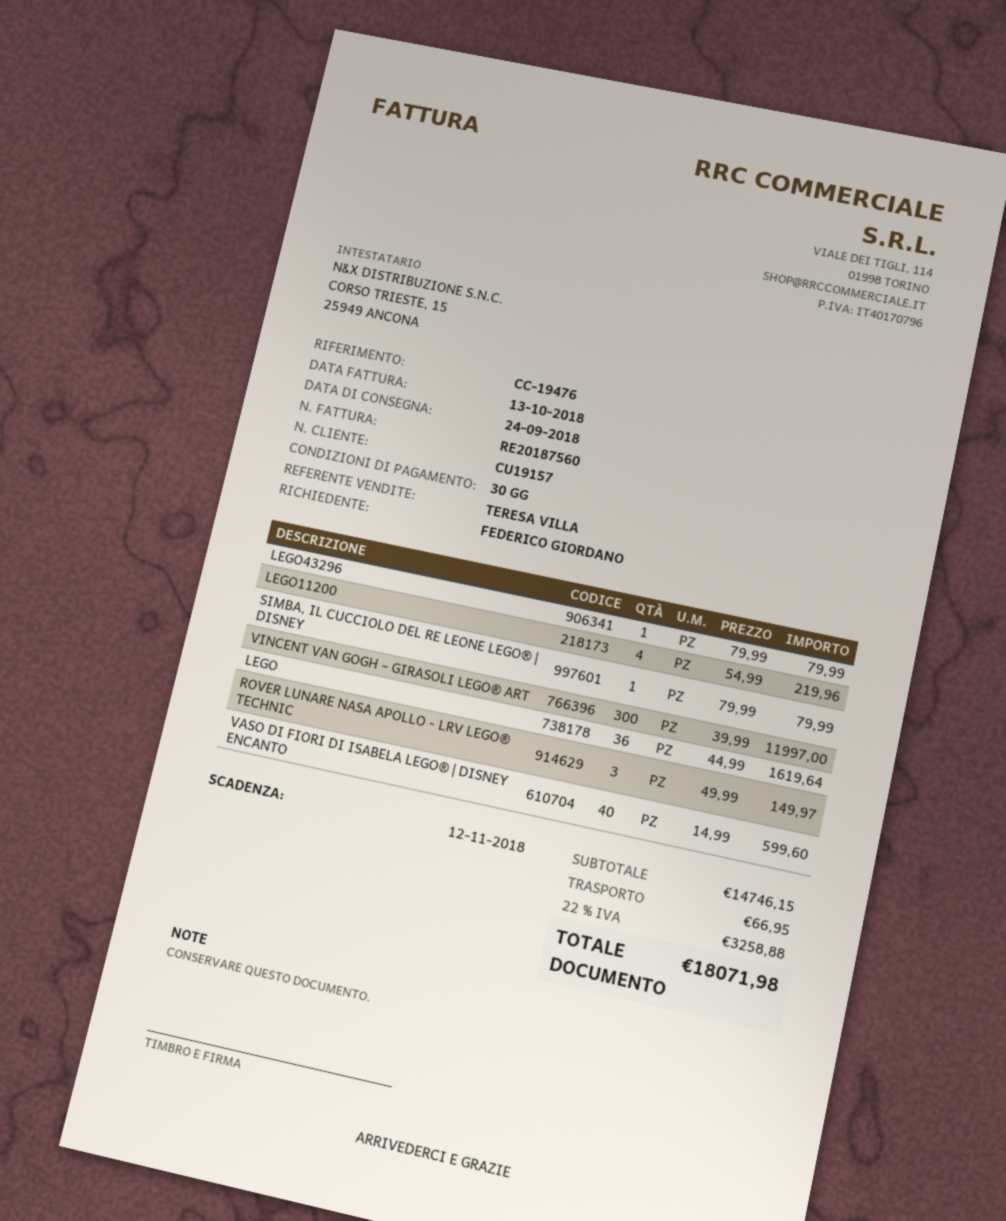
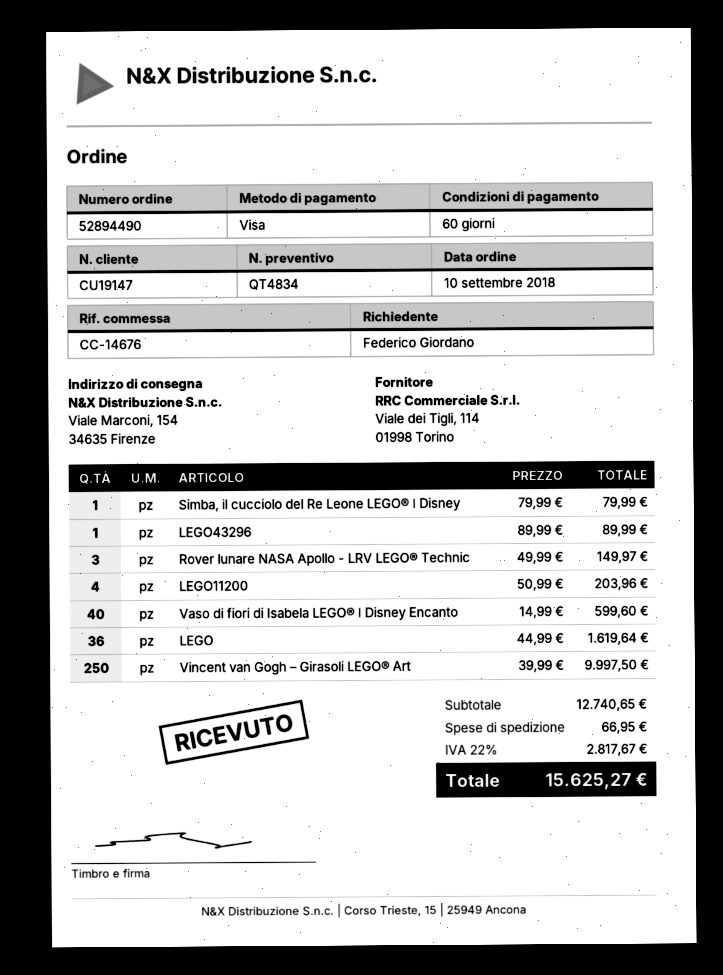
payment terms: 30 days -> 60 days
customer number: CU19157 -> CU19147
reference: CC-19476 -> CC-14676
LEGO43296: 1 x 79.99 = 79.99 -> 1 x 89.99 = 89.99
LEGO11200: 4 x 54.99 = 219.96 -> 4 x 50.99 = 203.96
VINCENT VAN GOGH – GIRASOLI LEGO® ART: 300 x 39.99 = 11997.00 -> 250 x 39.99 = 9997.50
subtotal: 14746.15 -> 12740.65
tax: 22% = 3258.88 -> 22% = 2817.67
total: 18071.98 -> 15625.27

